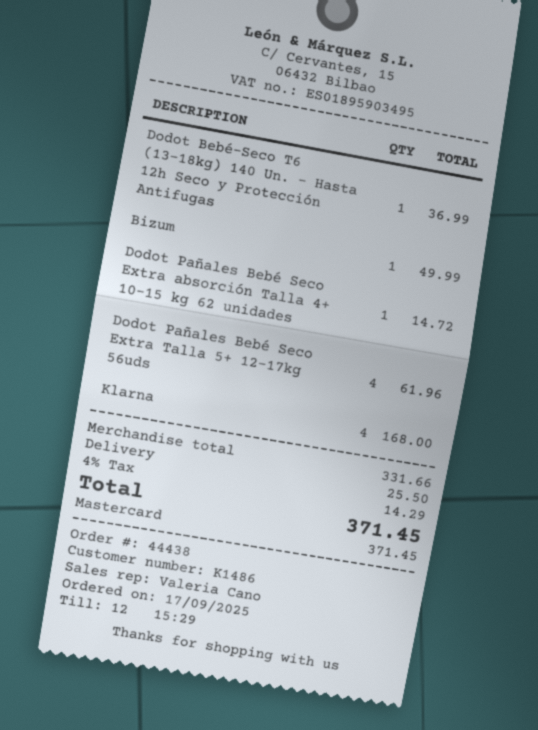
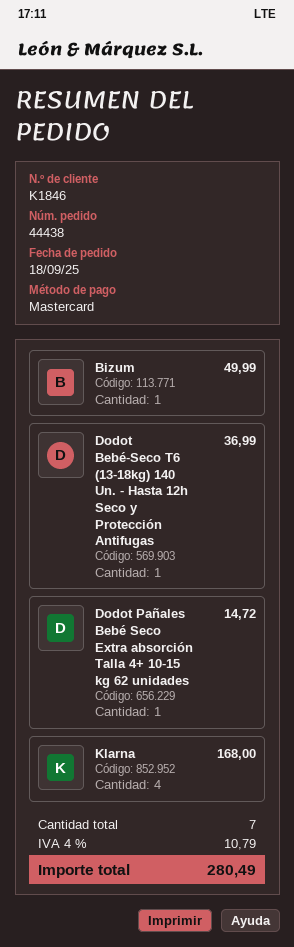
order date: 2025-09-17 -> 2025-09-18
customer number: K1486 -> K1846
Dodot Pañales Bebé Seco Extra Talla 5+ 12-17kg 56uds: 4 for 61.96 -> none
shipping: 25.50 -> none
tax: 4% = 14.29 -> 4% = 10.79
total: 371.45 -> 280.49

